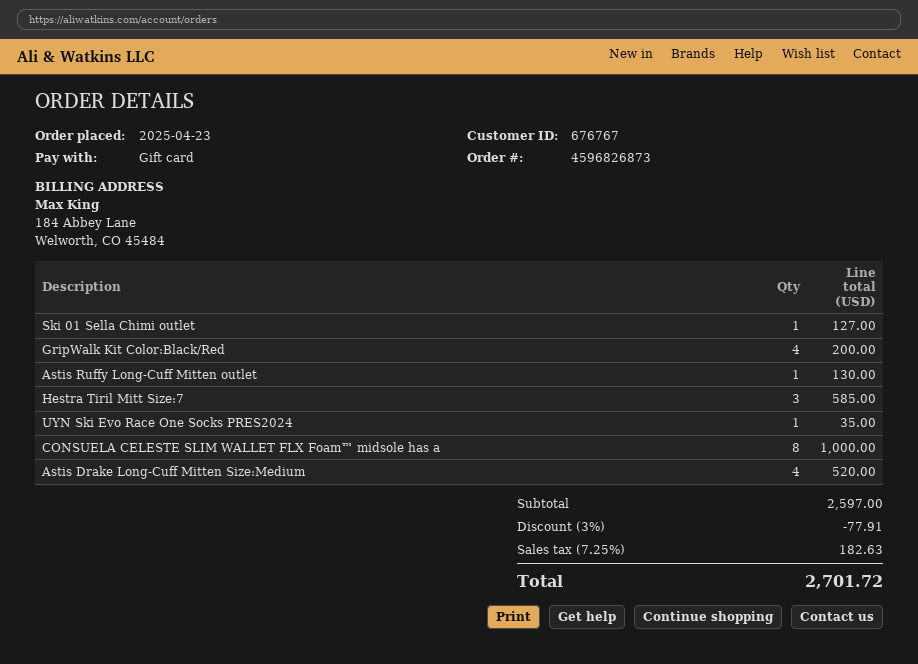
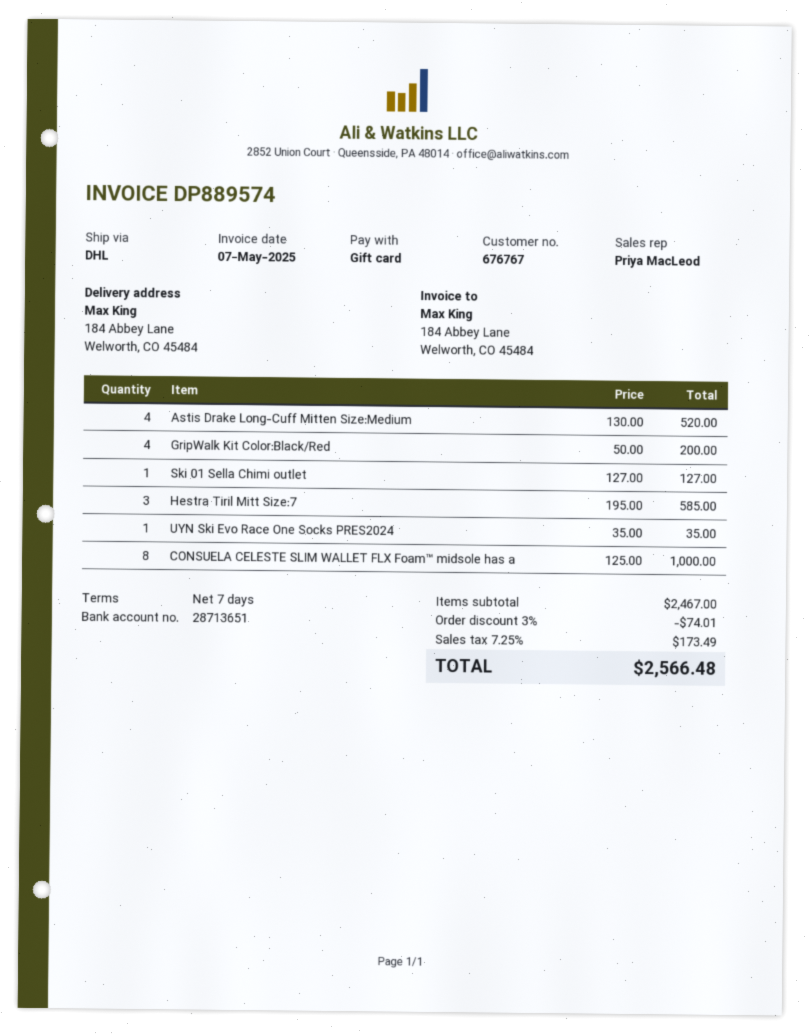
Astis Ruffy Long-Cuff Mitten outlet: 1 for 130.00 -> none
subtotal: 2597.00 -> 2467.00
discount: 3% = 77.91 -> 3% = 74.01
tax: 7.25% = 182.63 -> 7.25% = 173.49
total: 2701.72 -> 2566.48

